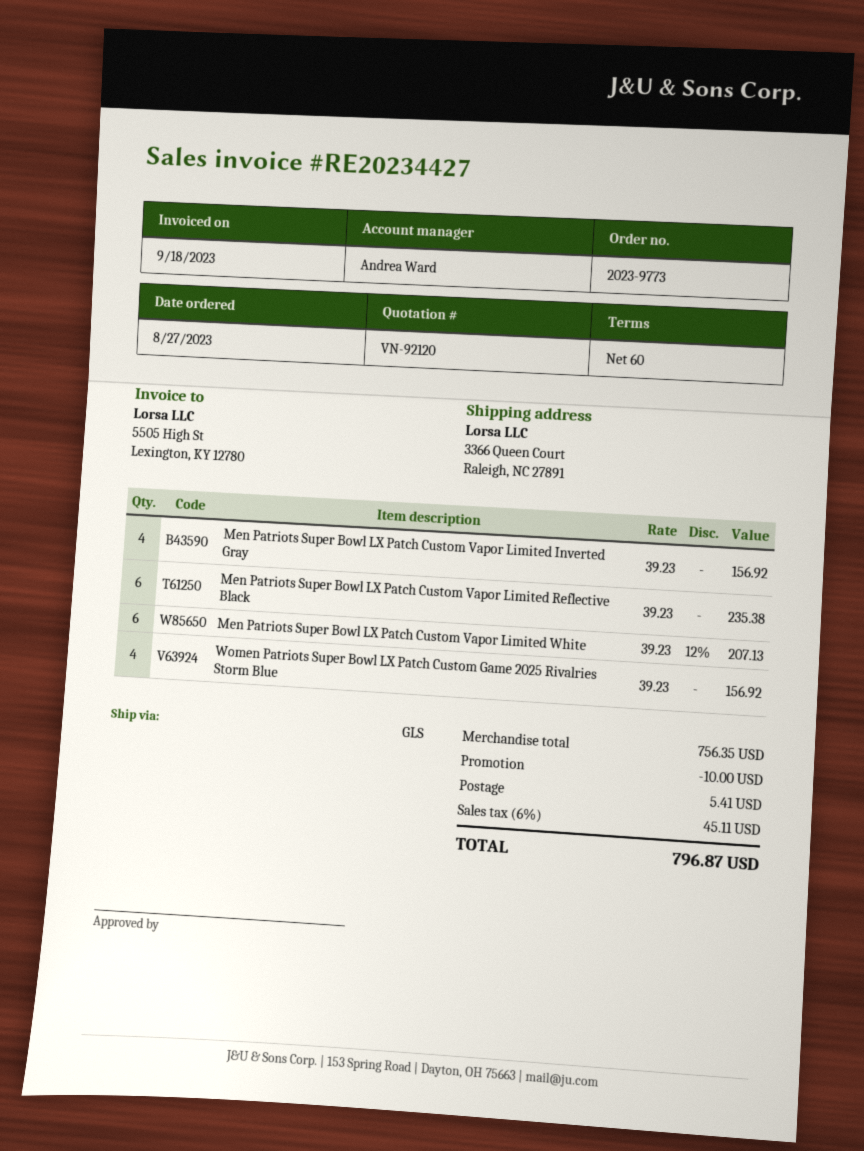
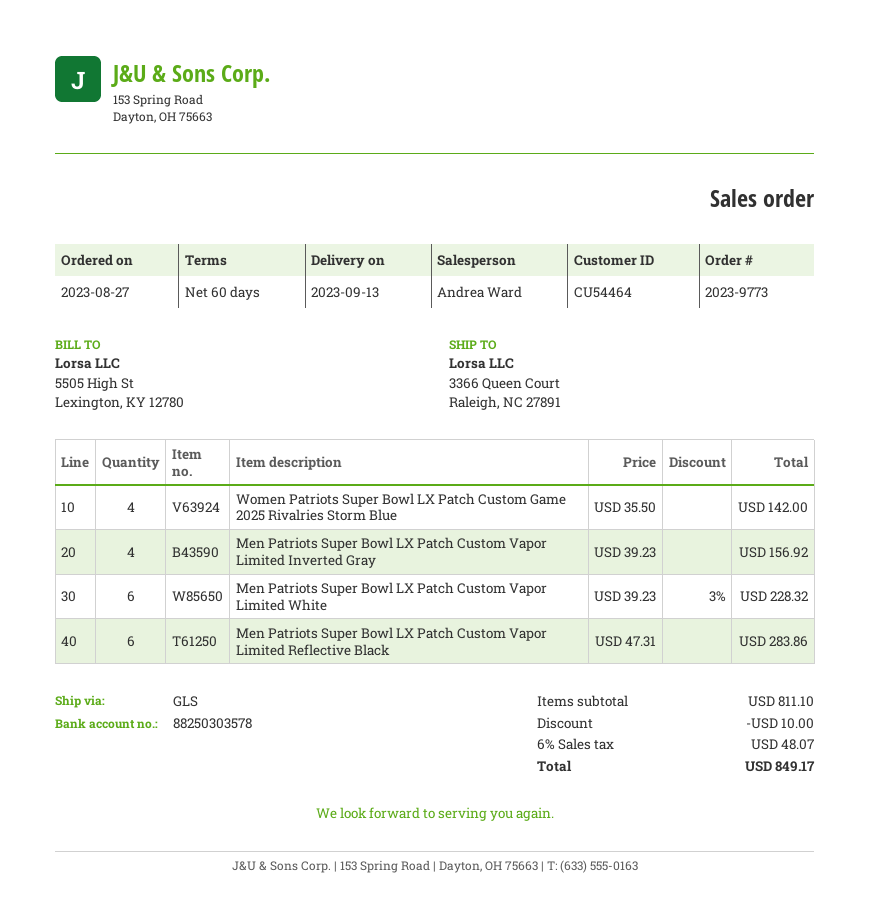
Men Patriots Super Bowl LX Patch Custom Vapor Limited Reflective Black: 6 x 39.23 = 235.38 -> 6 x 47.31 = 283.86
Men Patriots Super Bowl LX Patch Custom Vapor Limited White: 6 x 39.23 - 12% = 207.13 -> 6 x 39.23 - 3% = 228.32
Women Patriots Super Bowl LX Patch Custom Game 2025 Rivalries Storm Blue: 4 x 39.23 = 156.92 -> 4 x 35.50 = 142.00
subtotal: 756.35 -> 811.10
shipping: 5.41 -> none
tax: 6% = 45.11 -> 6% = 48.07
total: 796.87 -> 849.17

